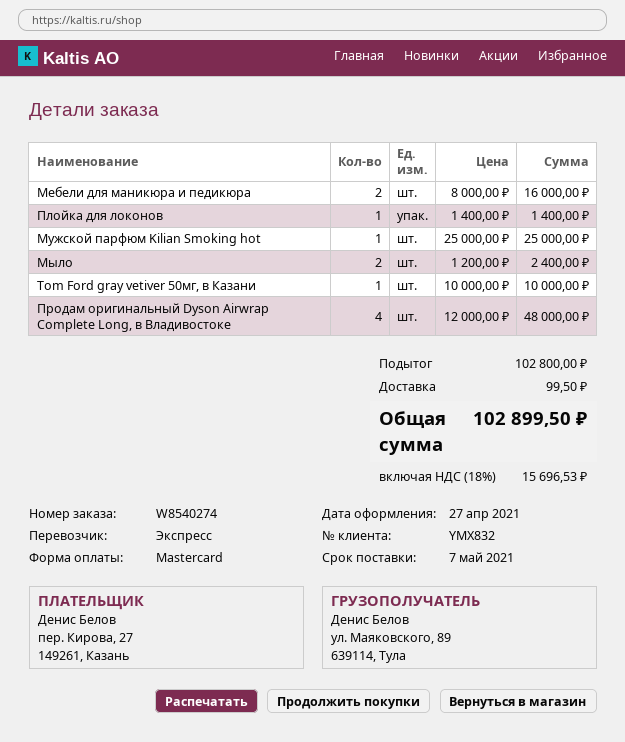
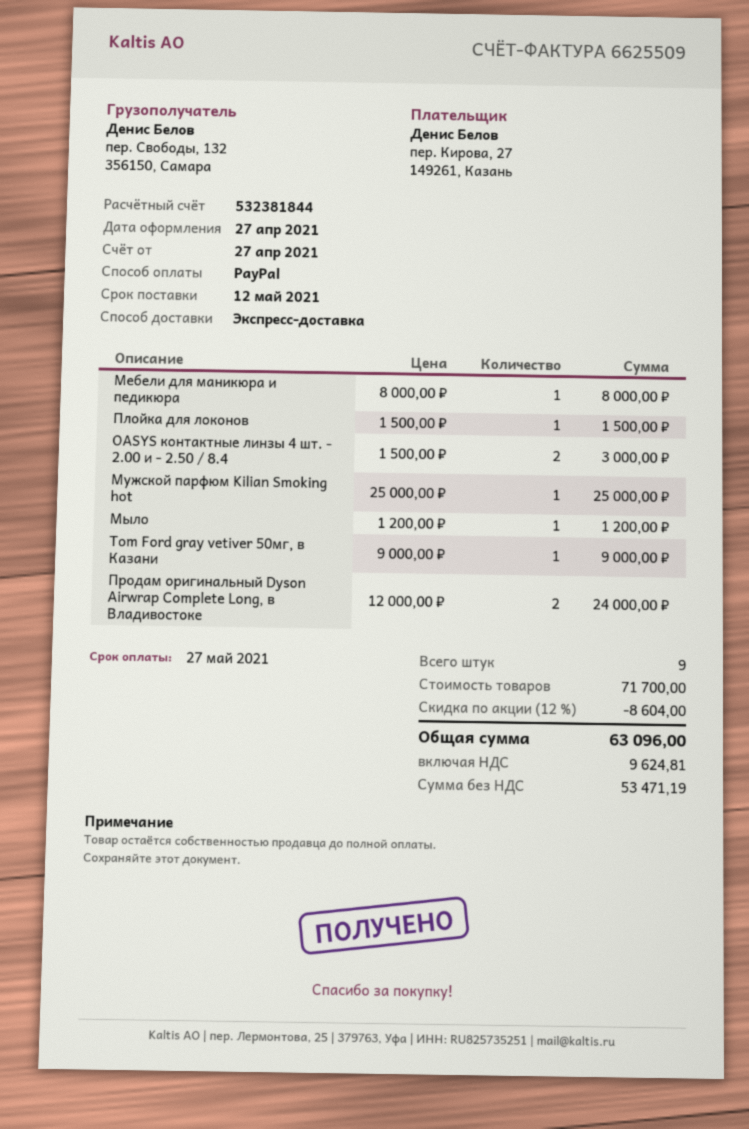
delivery date: 2021-05-07 -> 2021-05-12
payment method: Mastercard -> PayPal
ship to: ул. Маяковского, 89, 639114, Тула -> пер. Свободы, 132, 356150, Самара
Мебели для маникюра и педикюра: 2 x 8000.00 = 16000.00 -> 1 x 8000.00 = 8000.00
Плойка для локонов: 1 x 1400.00 = 1400.00 -> 1 x 1500.00 = 1500.00
Мыло: 2 x 1200.00 = 2400.00 -> 1 x 1200.00 = 1200.00
Tom Ford gray vetiver 50мг, в Казани: 1 x 10000.00 = 10000.00 -> 1 x 9000.00 = 9000.00
Продам оригинальный Dyson Airwrap Complete Long, в Владивостоке: 4 x 12000.00 = 48000.00 -> 2 x 12000.00 = 24000.00
OASYS контактные линзы 4 шт. - 2.00 и - 2.50 / 8.4: none -> 2 x 1500.00 = 3000.00
subtotal: 102800.00 -> 71700.00
discount: none -> 12% = 8604.00
shipping: 99.50 -> none
tax: 15696.53 -> 9624.81
total: 102899.50 -> 63096.00

